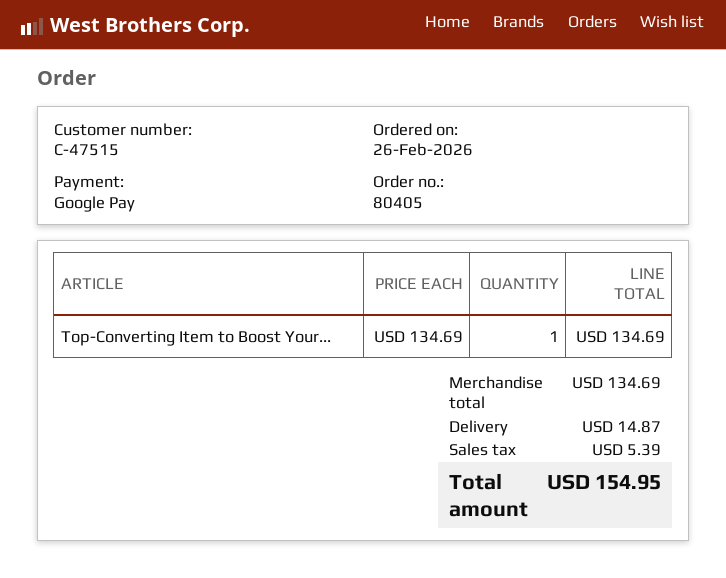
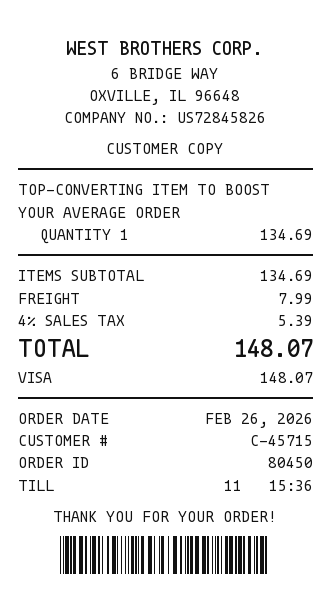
order number: 80405 -> 80450
customer number: C-47515 -> C-45715
payment method: Google Pay -> Visa
shipping: 14.87 -> 7.99
total: 154.95 -> 148.07

